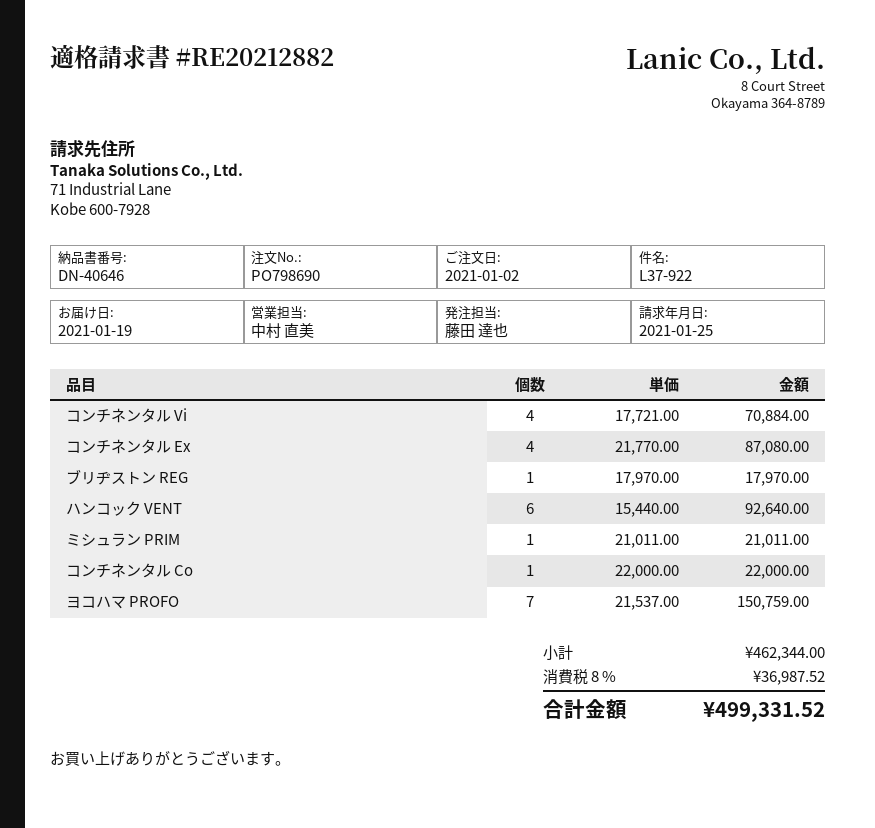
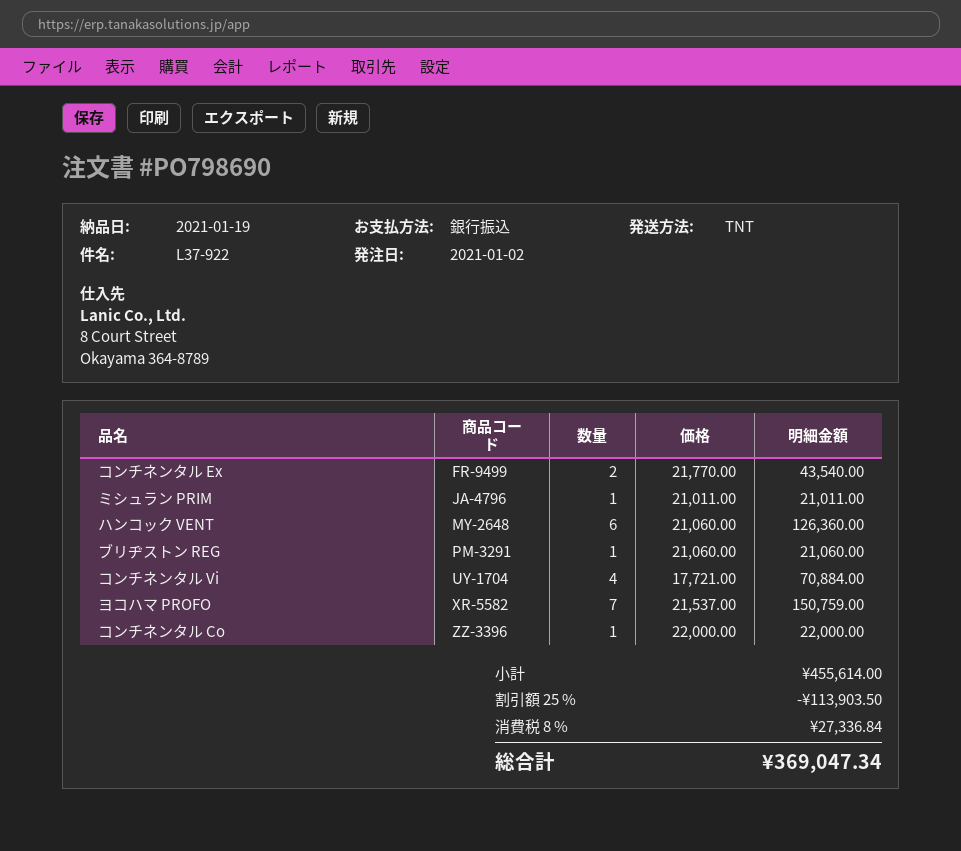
コンチネンタル Ex: 4 x 21770.00 = 87080.00 -> 2 x 21770.00 = 43540.00
ブリヂストン REG: 1 x 17970.00 = 17970.00 -> 1 x 21060.00 = 21060.00
ハンコック VENT: 6 x 15440.00 = 92640.00 -> 6 x 21060.00 = 126360.00
subtotal: 462344.00 -> 455614.00
discount: none -> 25% = 113903.50
tax: 8% = 36987.52 -> 8% = 27336.84
total: 499331.52 -> 369047.34

